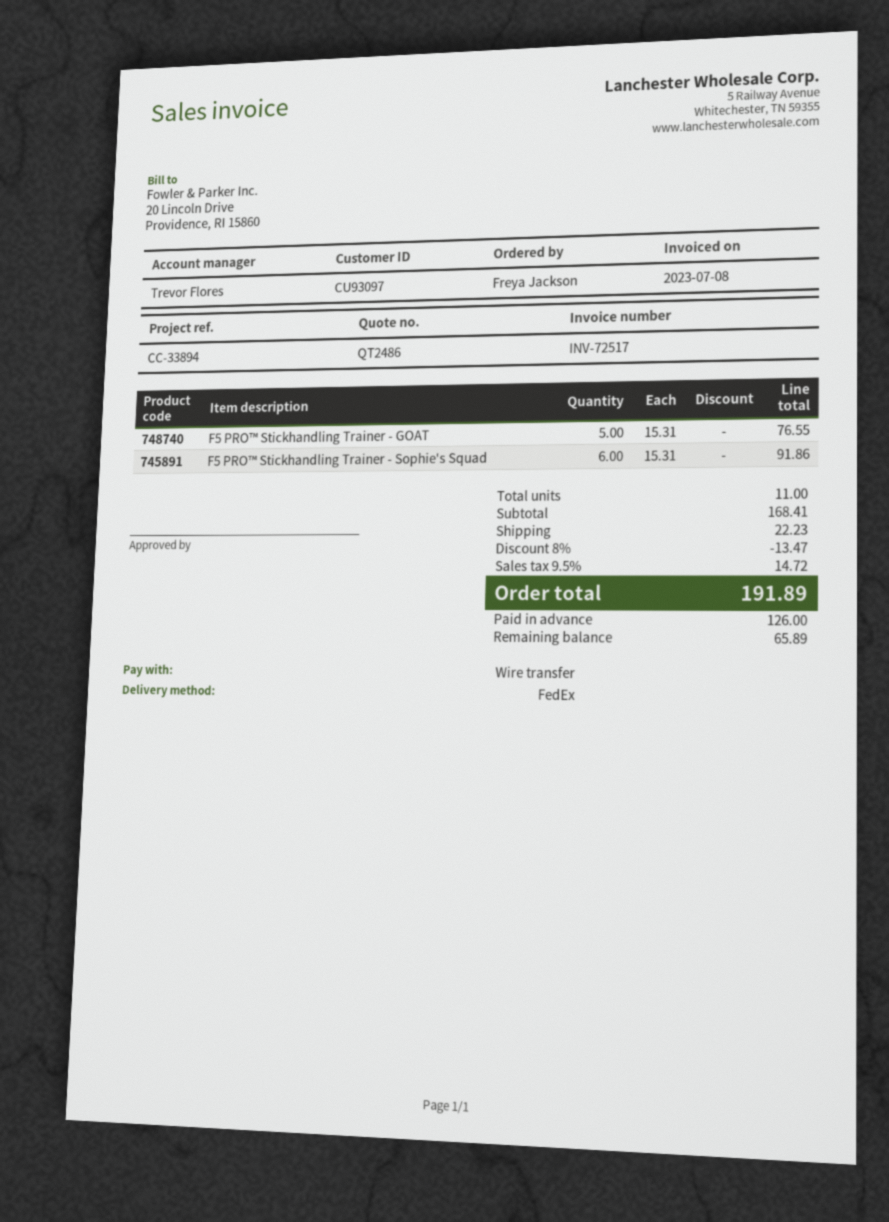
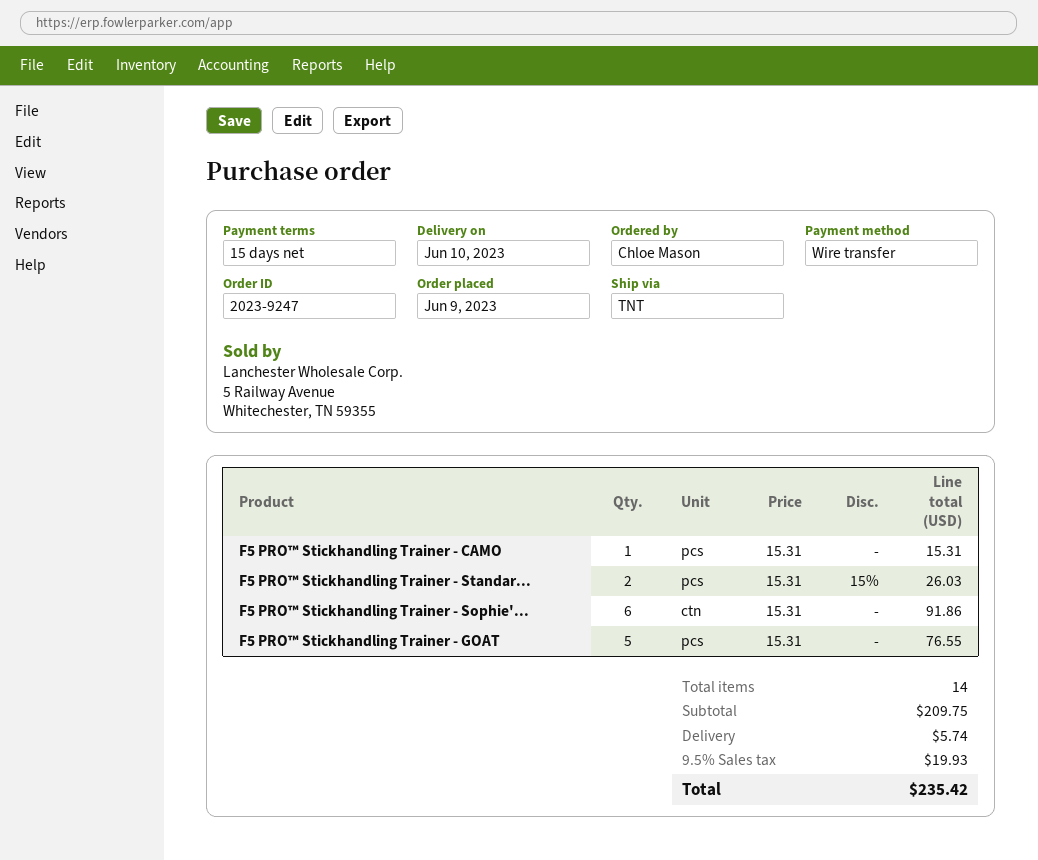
ordered by: Freya Jackson -> Chloe Mason
shipping method: FedEx -> TNT
F5 PRO™ Stickhandling Trainer - CAMO: none -> 1 x 15.31 = 15.31
F5 PRO™ Stickhandling Trainer - Standar...: none -> 2 x 15.31 - 15% = 26.03
total quantity: 11 -> 14
subtotal: 168.41 -> 209.75
discount: 8% = 13.47 -> none
shipping: 22.23 -> 5.74
tax: 9.5% = 14.72 -> 9.5% = 19.93
total: 191.89 -> 235.42

